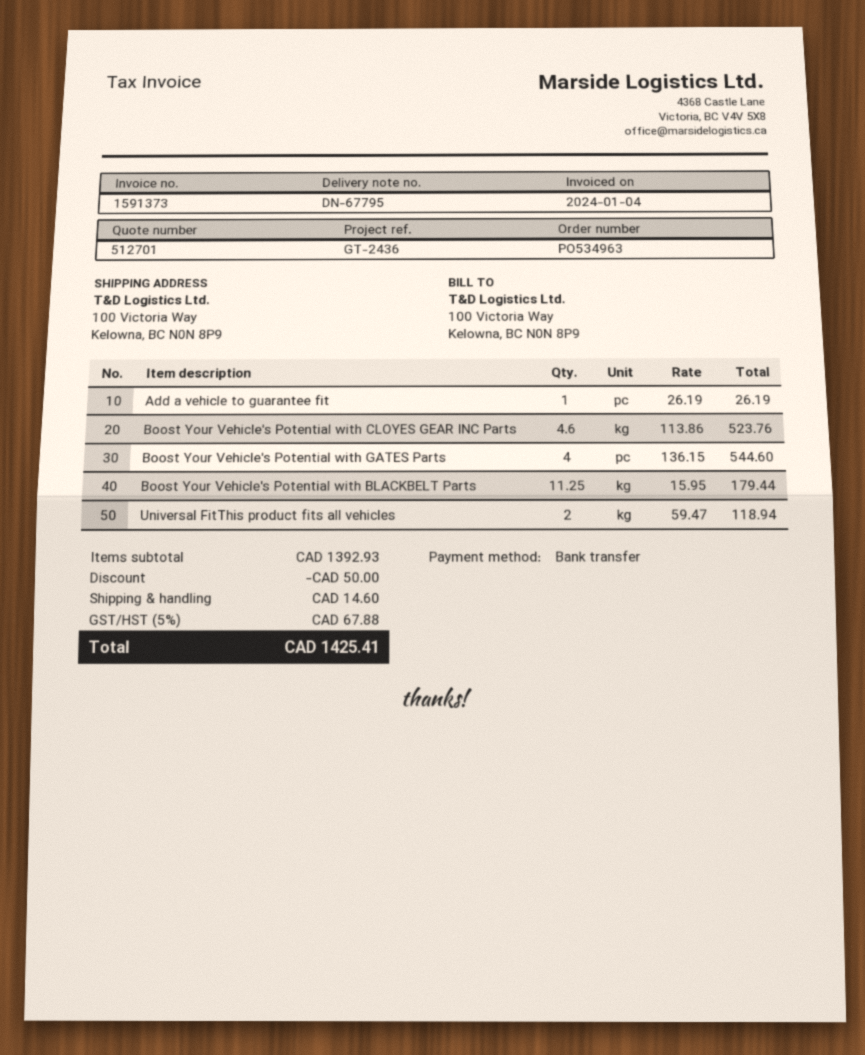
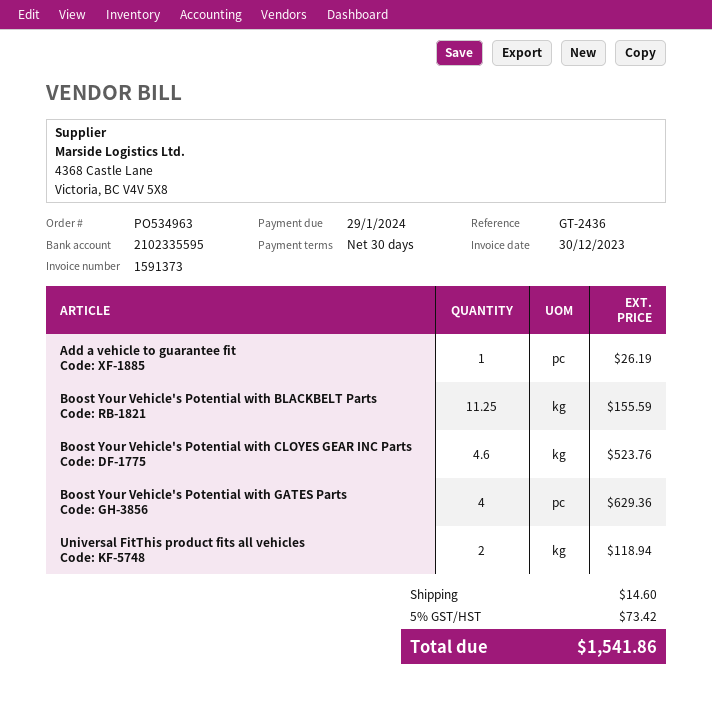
invoice date: 2024-01-04 -> 2023-12-30
Boost Your Vehicle's Potential with GATES Parts: 4 for 544.60 -> 4 for 629.36
Boost Your Vehicle's Potential with BLACKBELT Parts: 11.25 for 179.44 -> 11.25 for 155.59
discount: 50.00 -> none
tax: 5% = 67.88 -> 5% = 73.42
total: 1425.41 -> 1541.86

